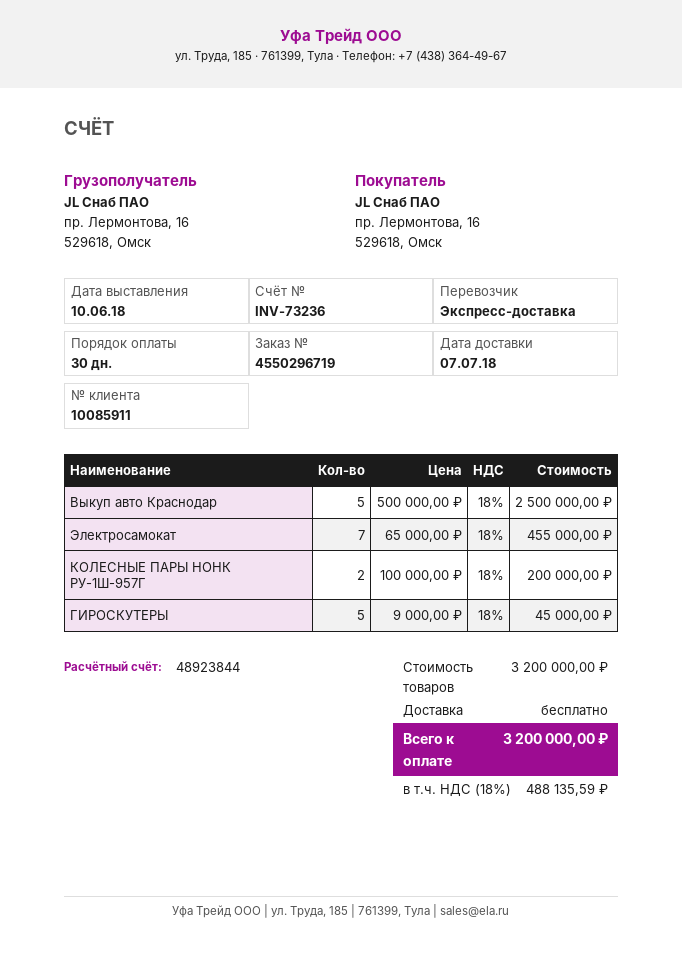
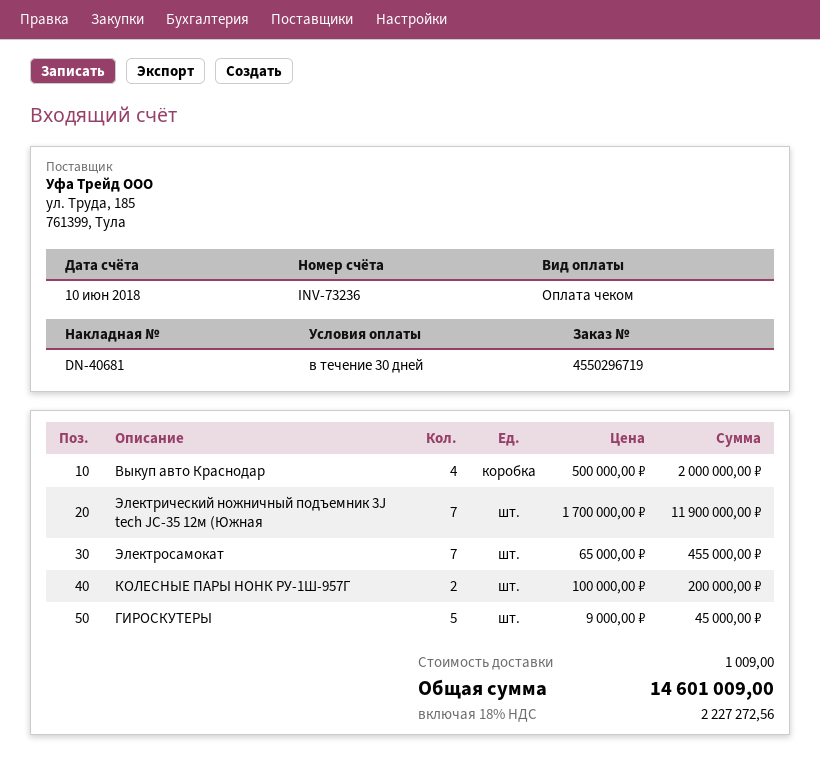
Выкуп авто Краснодар: 5 x 500000.00 = 2500000.00 -> 4 x 500000.00 = 2000000.00
Электрический ножничный подъемник 3J tech JC-35 12м (Южная: none -> 7 x 1700000.00 = 11900000.00
shipping: 0.00 -> 1009.00
tax: 18% = 488135.59 -> 18% = 2227272.56
total: 3200000.00 -> 14601009.00

